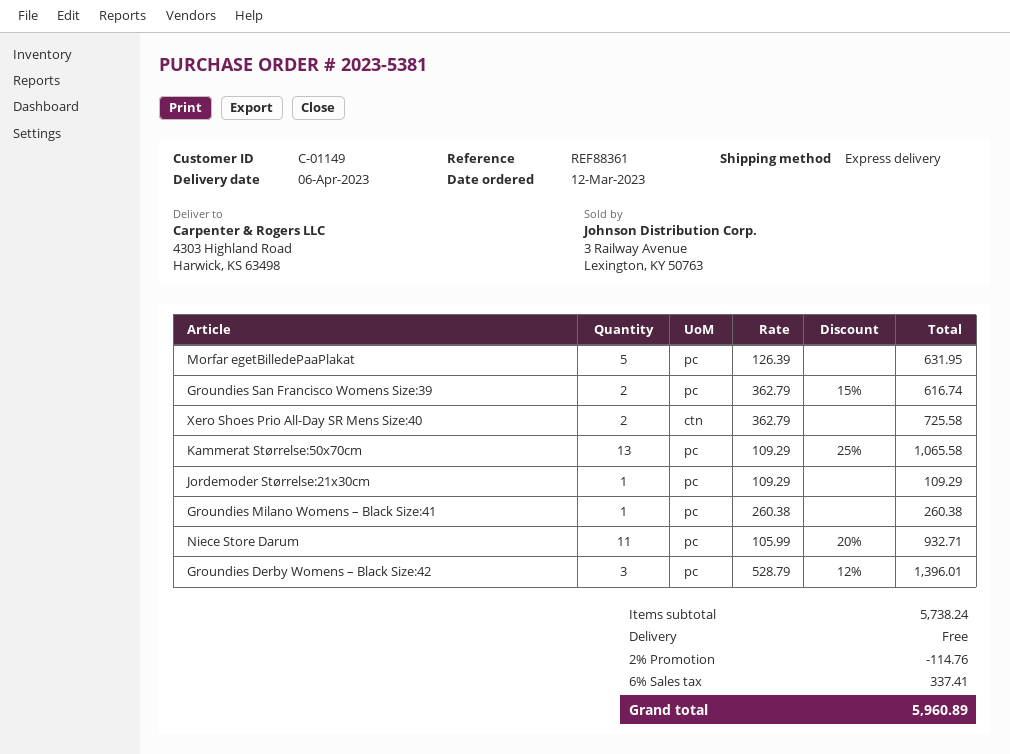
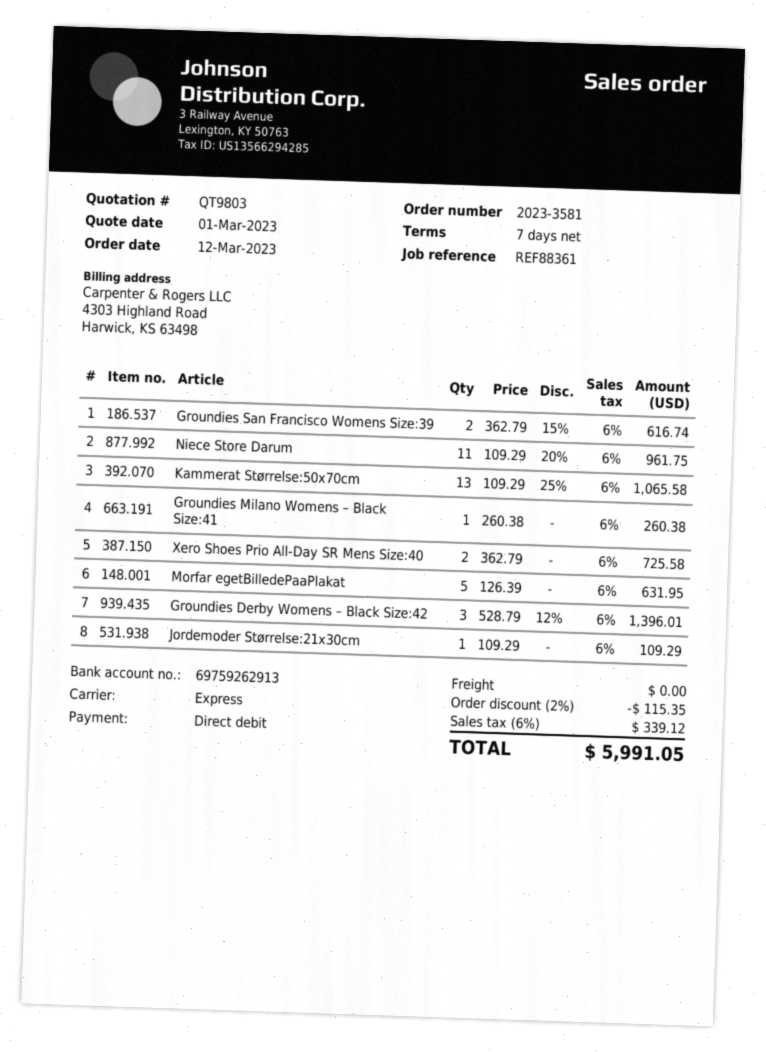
order number: 2023-5381 -> 2023-3581
Niece Store Darum: 11 x 105.99 - 20% = 932.71 -> 11 x 109.29 - 20% = 961.75
discount: 2% = 114.76 -> 2% = 115.35
tax: 6% = 337.41 -> 6% = 339.12
total: 5960.89 -> 5991.05

